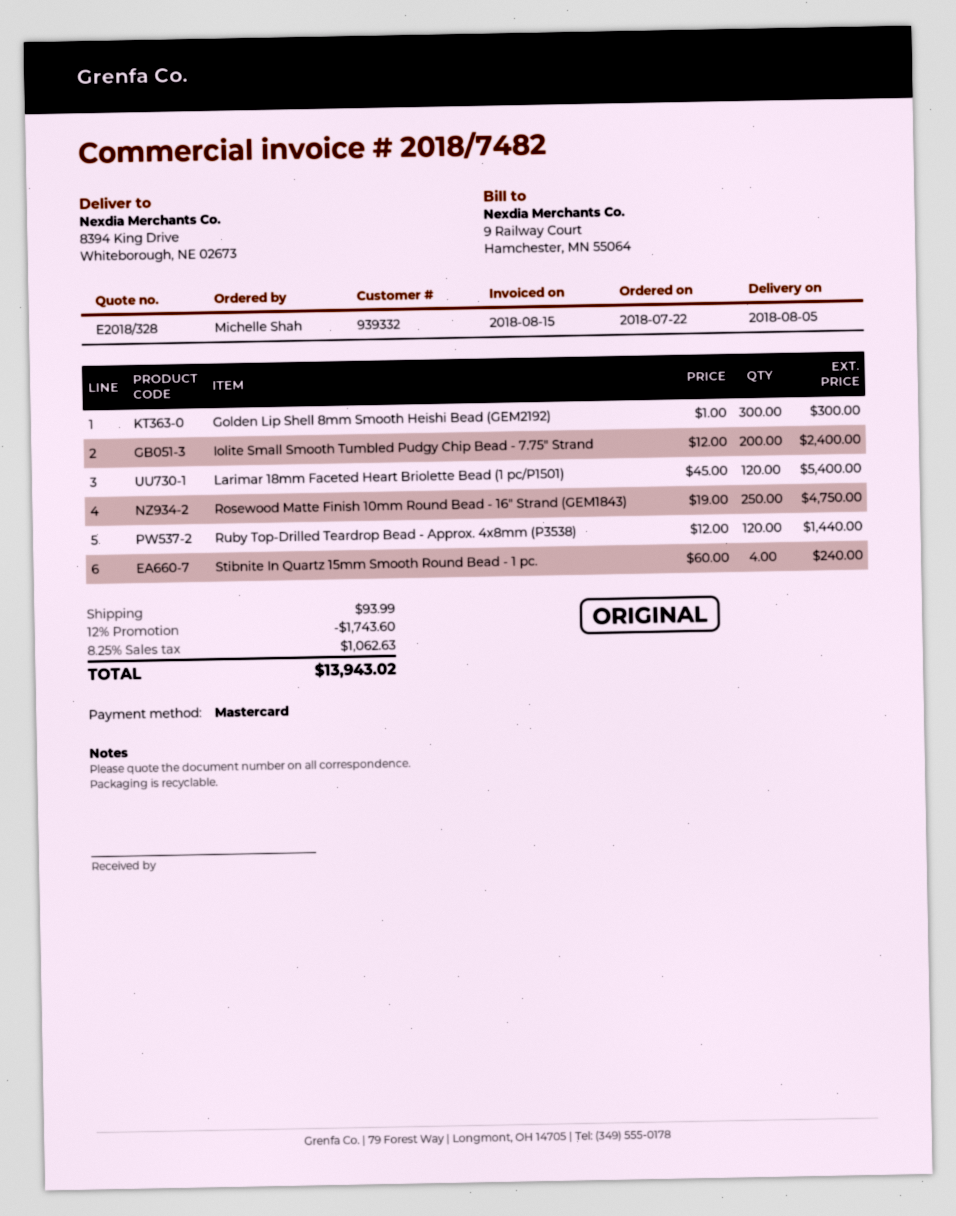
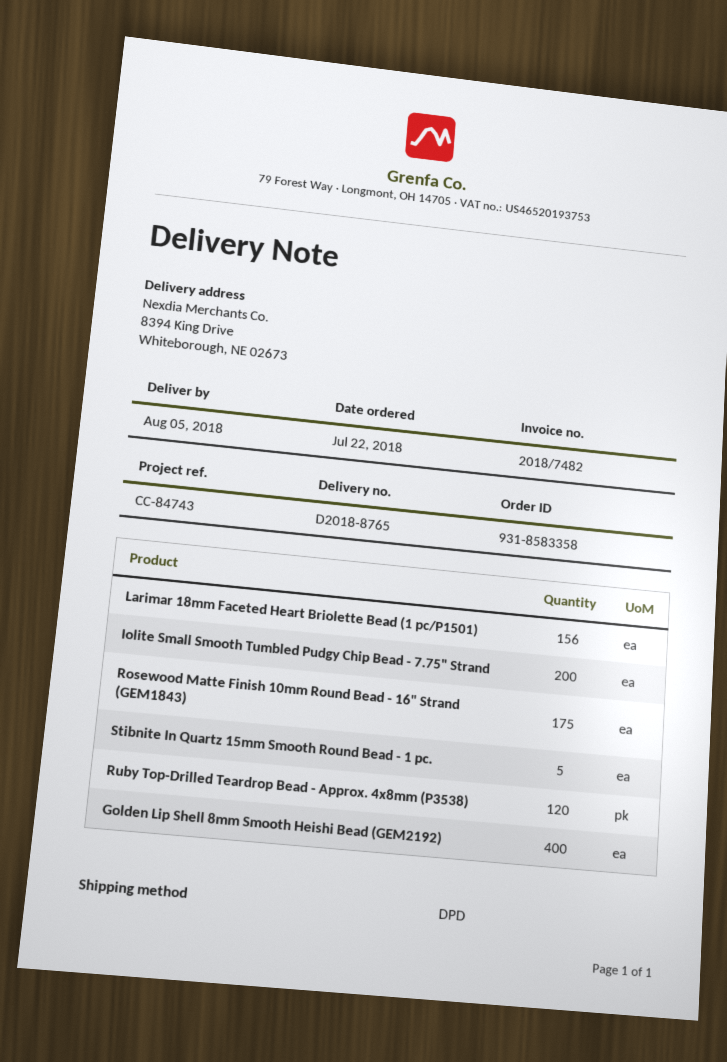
Golden Lip Shell 8mm Smooth Heishi Bead (GEM2192): 300 -> 400
Larimar 18mm Faceted Heart Briolette Bead (1 pc/P1501): 120 -> 156
Rosewood Matte Finish 10mm Round Bead - 16" Strand (GEM1843): 250 -> 175
Stibnite In Quartz 15mm Smooth Round Bead - 1 pc.: 4 -> 5

